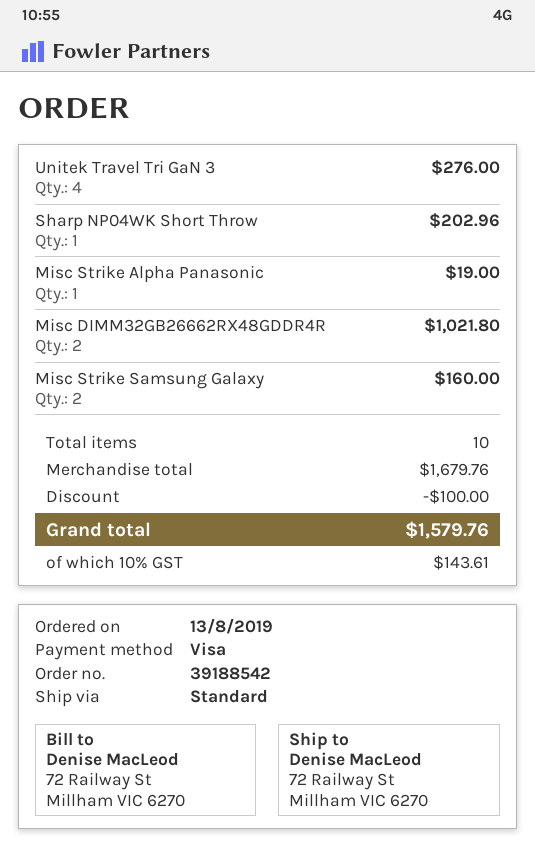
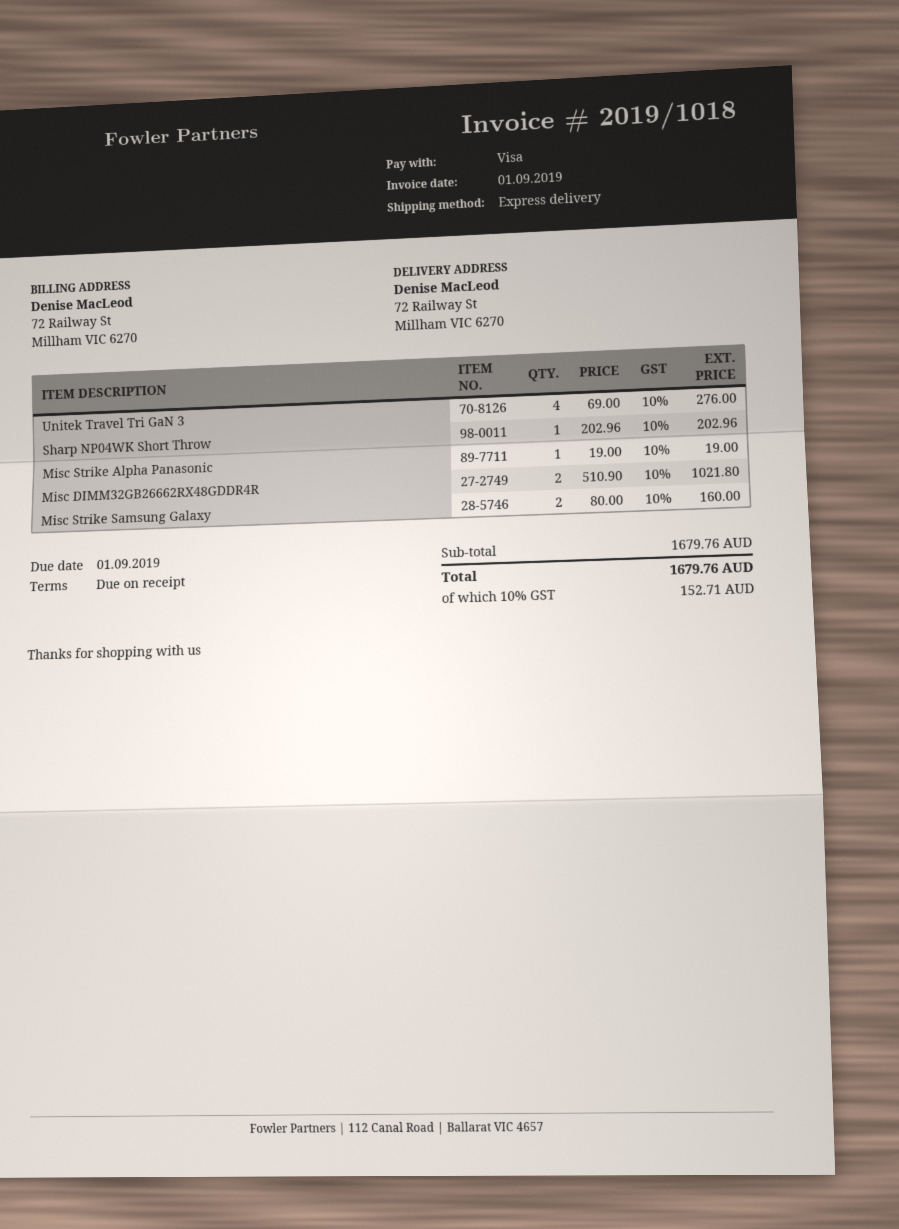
shipping method: standard -> express
discount: 100.00 -> none
tax: 10% = 143.61 -> 10% = 152.71
total: 1579.76 -> 1679.76

